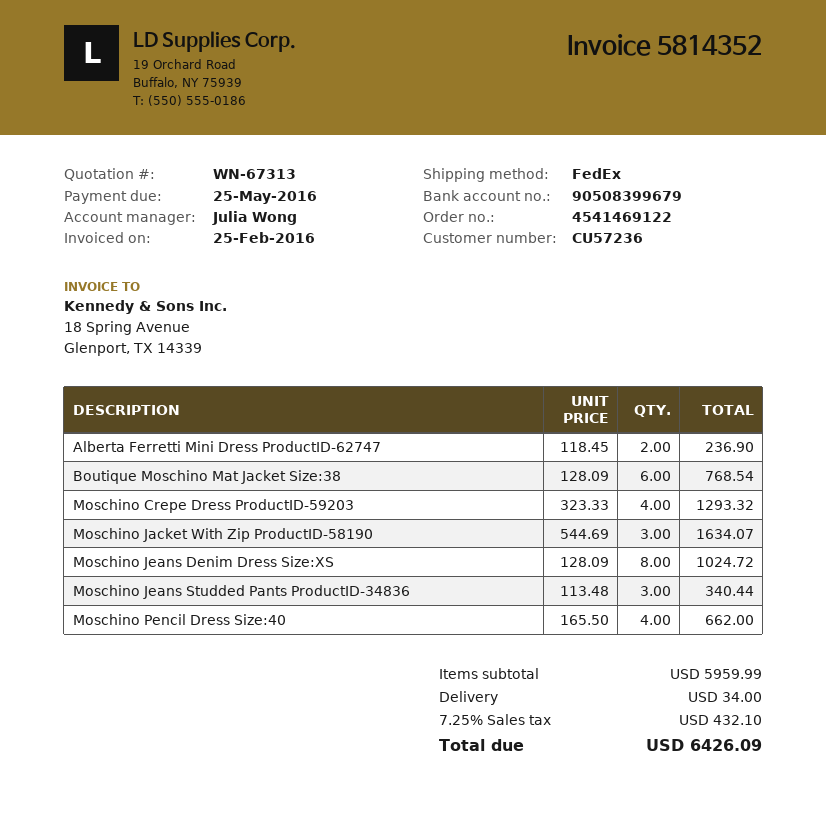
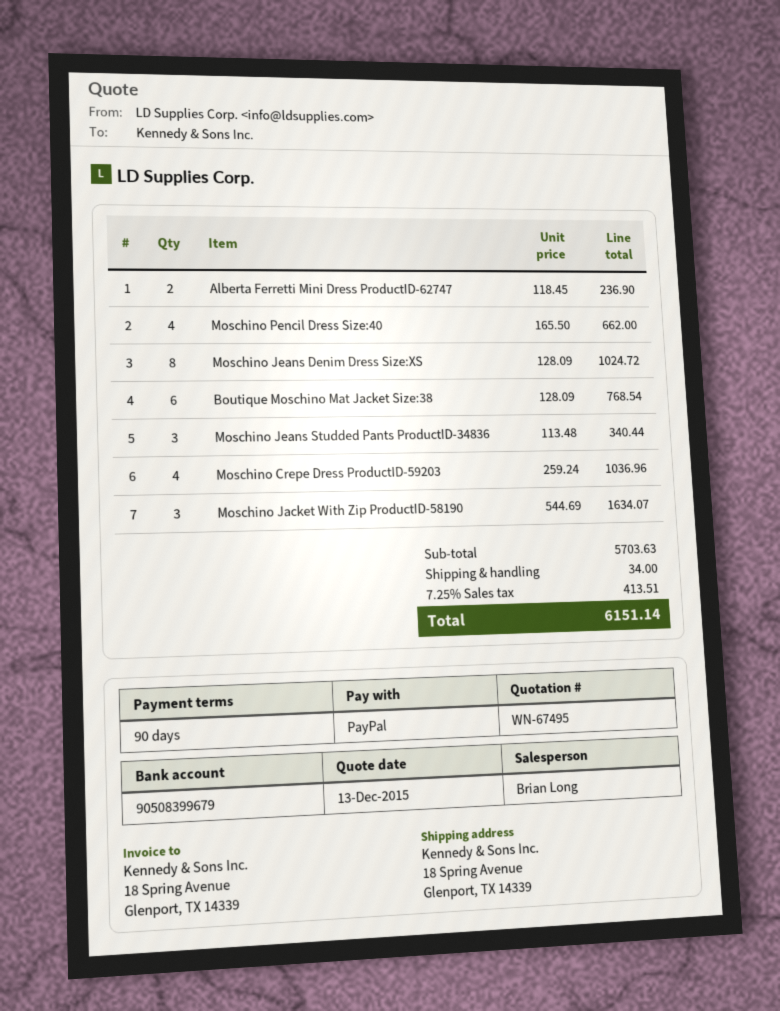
quote number: WN-67313 -> WN-67495
sales rep: Julia Wong -> Brian Long
Moschino Crepe Dress ProductID-59203: 4 x 323.33 = 1293.32 -> 4 x 259.24 = 1036.96
subtotal: 5959.99 -> 5703.63
tax: 7.25% = 432.10 -> 7.25% = 413.51
total: 6426.09 -> 6151.14

